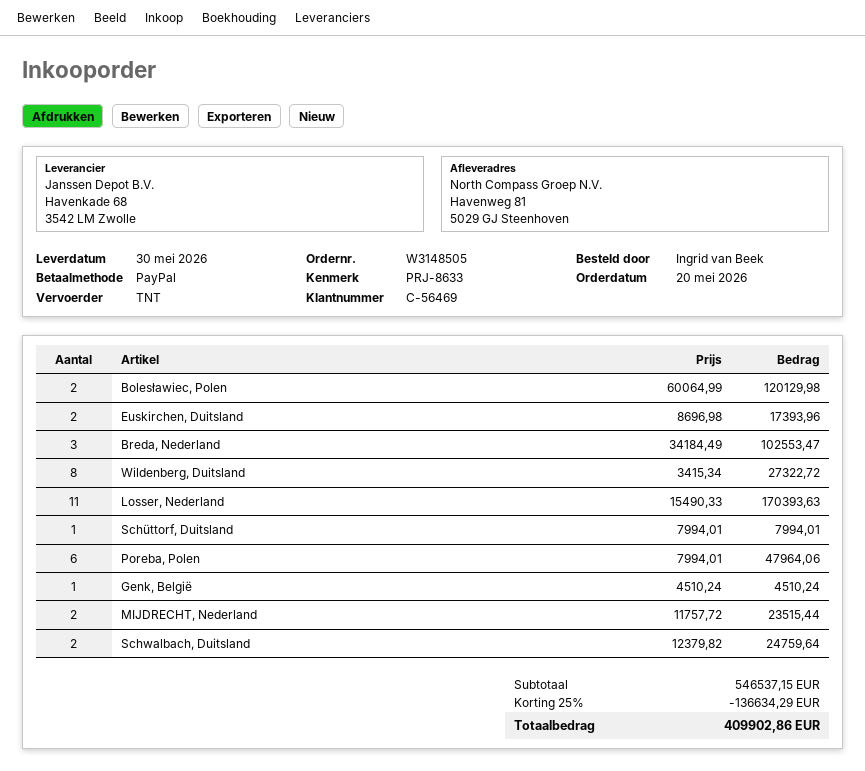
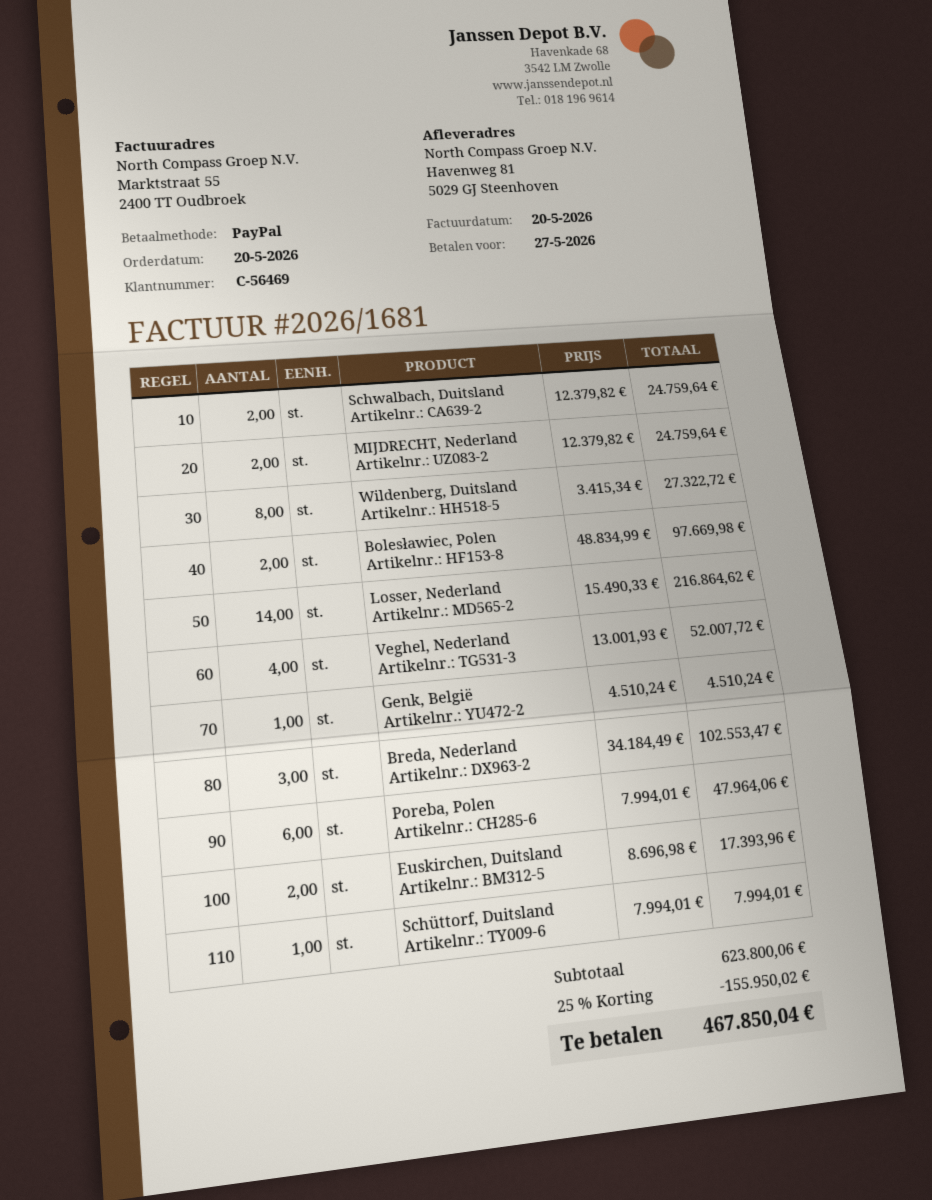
Bolesławiec, Polen: 2 x 60064.99 = 120129.98 -> 2 x 48834.99 = 97669.98
Losser, Nederland: 11 x 15490.33 = 170393.63 -> 14 x 15490.33 = 216864.62
MIJDRECHT, Nederland: 2 x 11757.72 = 23515.44 -> 2 x 12379.82 = 24759.64
Veghel, Nederland: none -> 4 x 13001.93 = 52007.72
subtotal: 546537.15 -> 623800.06
discount: 25% = 136634.29 -> 25% = 155950.02
total: 409902.86 -> 467850.04

